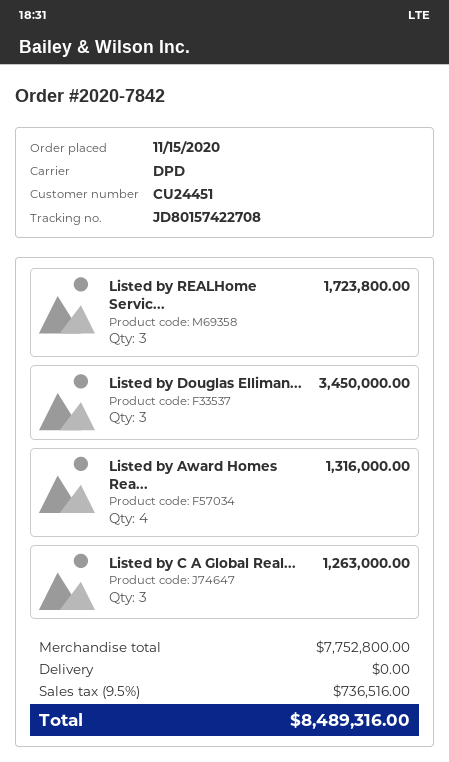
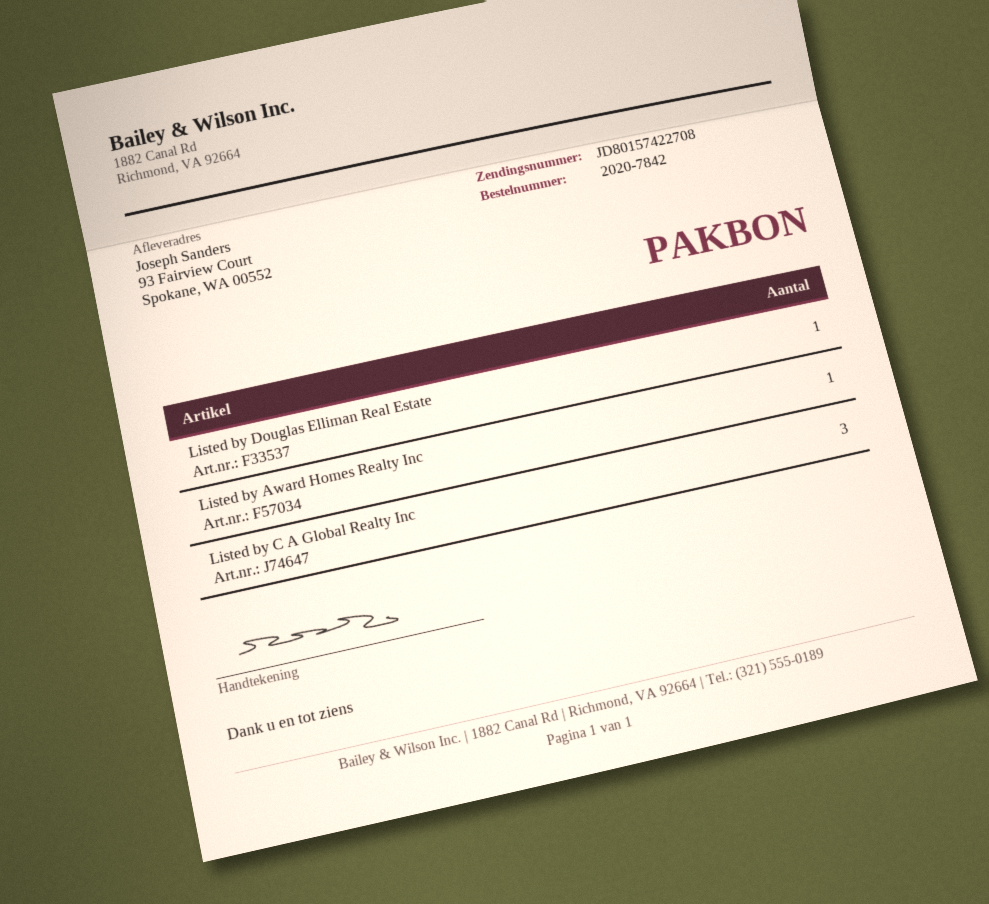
Listed by REALHome Servic...: 3 -> none
Listed by Douglas Elliman...: 3 -> 1
Listed by Award Homes Rea...: 4 -> 1

